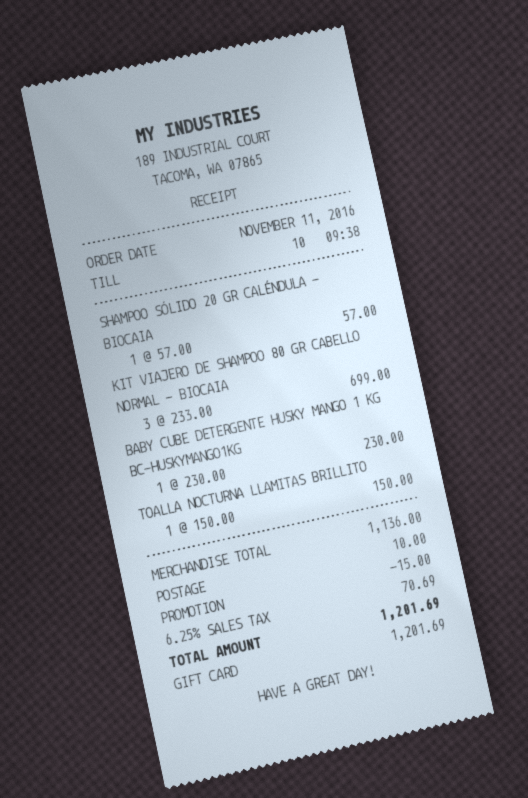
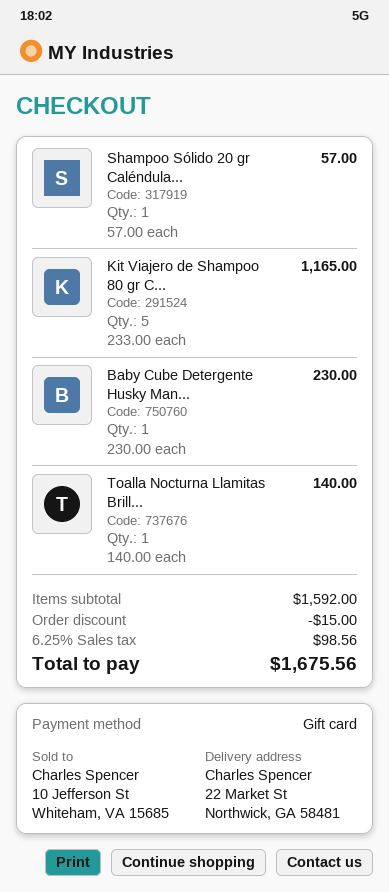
KIT VIAJERO DE SHAMPOO 80 GR CABELLO NORMAL - BIOCAIA: 3 x 233.00 = 699.00 -> 5 x 233.00 = 1165.00
TOALLA NOCTURNA LLAMITAS BRILLITO: 1 x 150.00 = 150.00 -> 1 x 140.00 = 140.00
subtotal: 1136.00 -> 1592.00
shipping: 10.00 -> none
tax: 6.25% = 70.69 -> 6.25% = 98.56
total: 1201.69 -> 1675.56

